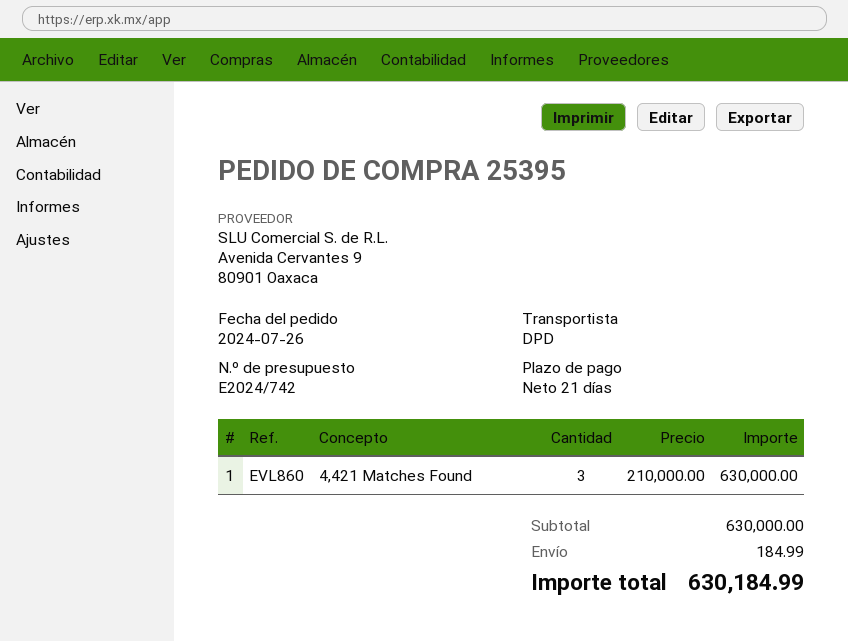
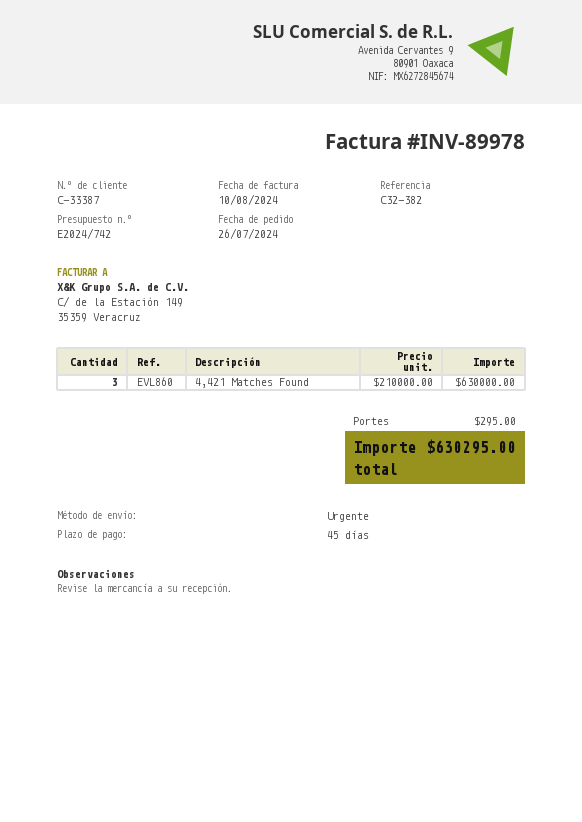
payment terms: 21 days -> 45 days
shipping method: DPD -> express
shipping: 184.99 -> 295.00
total: 630184.99 -> 630295.00

